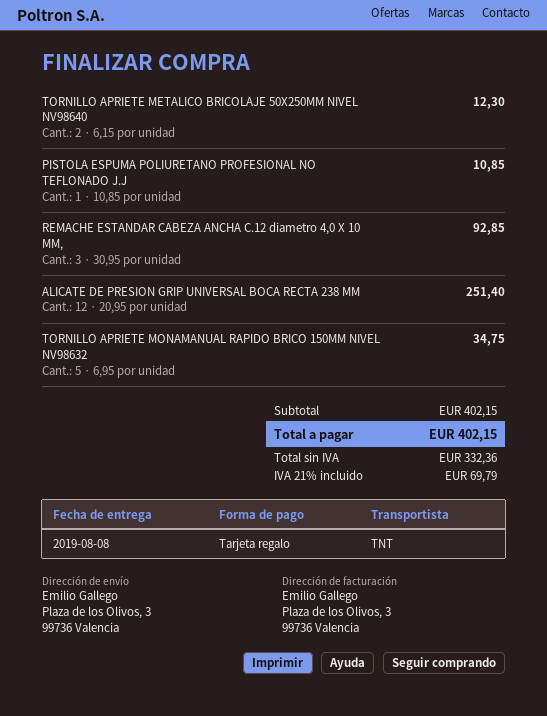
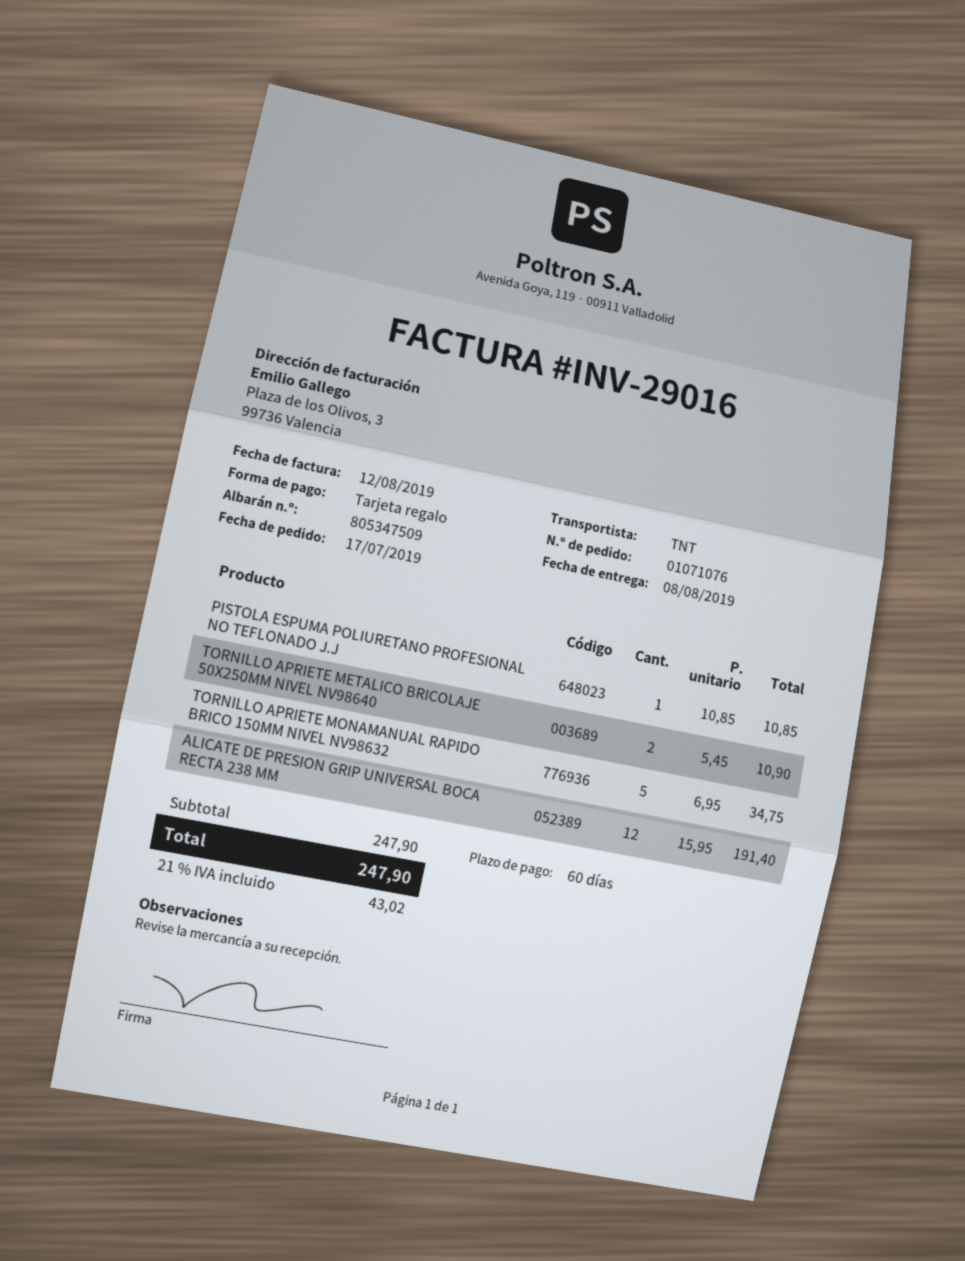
TORNILLO APRIETE METALICO BRICOLAJE 50X250MM NIVEL NV98640: 2 x 6.15 = 12.30 -> 2 x 5.45 = 10.90
REMACHE ESTANDAR CABEZA ANCHA C.12 diametro 4,0 X 10 MM,: 3 x 30.95 = 92.85 -> none
ALICATE DE PRESION GRIP UNIVERSAL BOCA RECTA 238 MM: 12 x 20.95 = 251.40 -> 12 x 15.95 = 191.40
subtotal: 402.15 -> 247.90
tax: 21% = 69.79 -> 21% = 43.02
total: 402.15 -> 247.90

